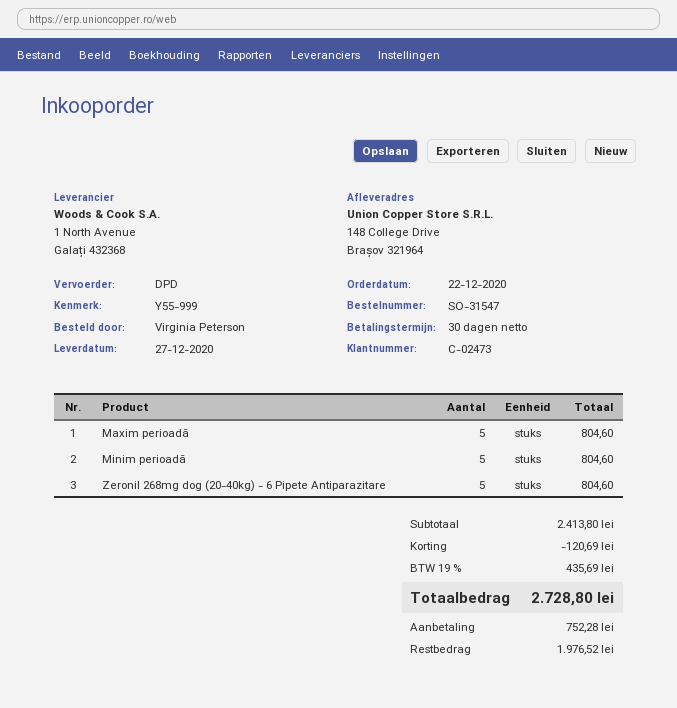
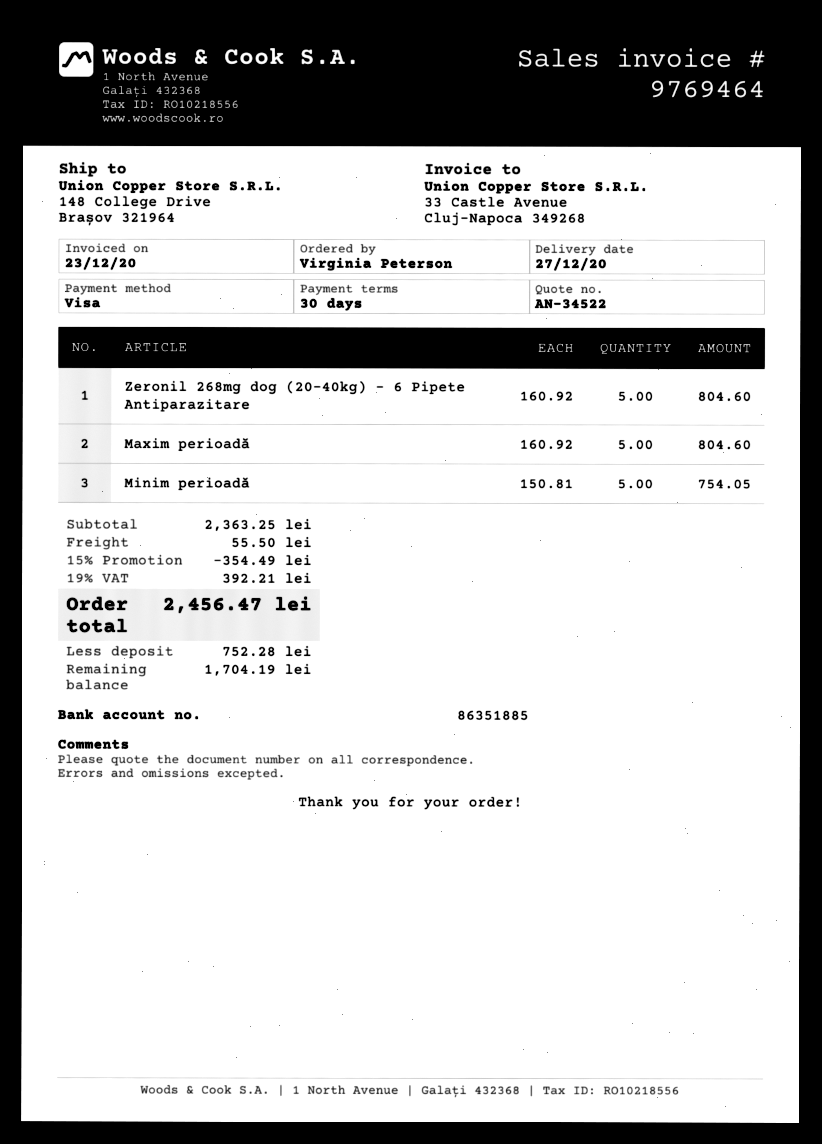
Minim perioadă: 5 for 804.60 -> 5 for 754.05
subtotal: 2413.80 -> 2363.25
discount: 120.69 -> 354.49
shipping: none -> 55.50
tax: 19% = 435.69 -> 19% = 392.21
total: 2728.80 -> 2456.47
balance: 1976.52 -> 1704.19

